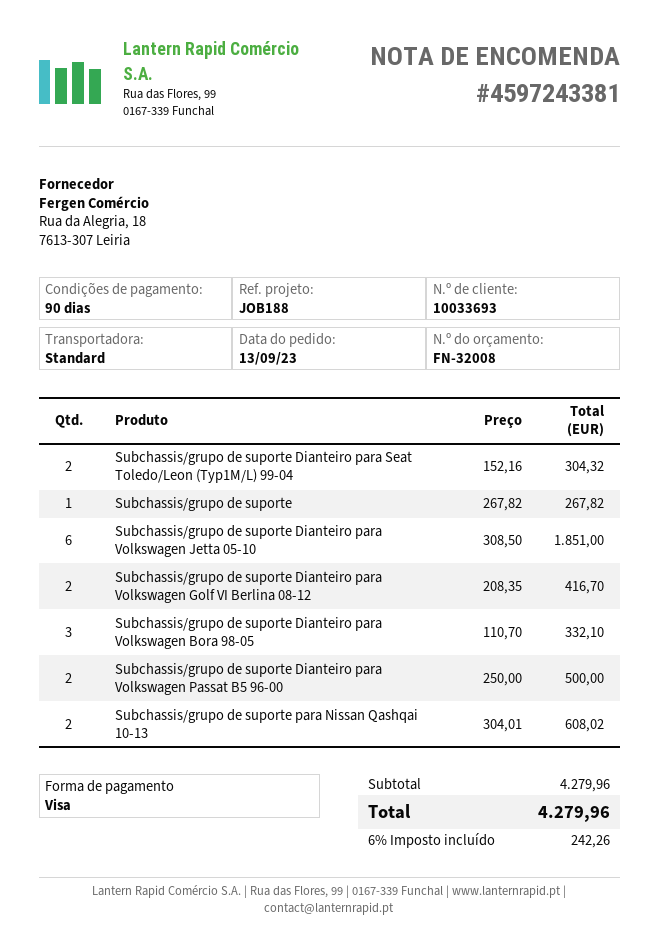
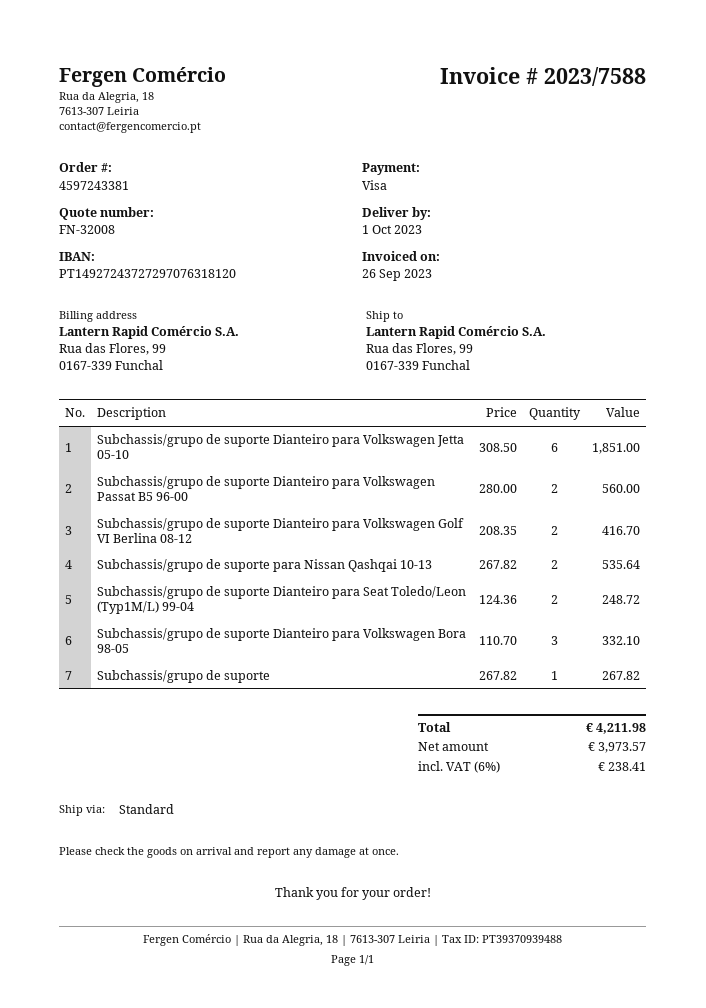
Subchassis/grupo de suporte Dianteiro para Seat Toledo/Leon (Typ1M/L) 99-04: 2 x 152.16 = 304.32 -> 2 x 124.36 = 248.72
Subchassis/grupo de suporte Dianteiro para Volkswagen Passat B5 96-00: 2 x 250.00 = 500.00 -> 2 x 280.00 = 560.00
Subchassis/grupo de suporte para Nissan Qashqai 10-13: 2 x 304.01 = 608.02 -> 2 x 267.82 = 535.64
tax: 6% = 242.26 -> 6% = 238.41
total: 4279.96 -> 4211.98

